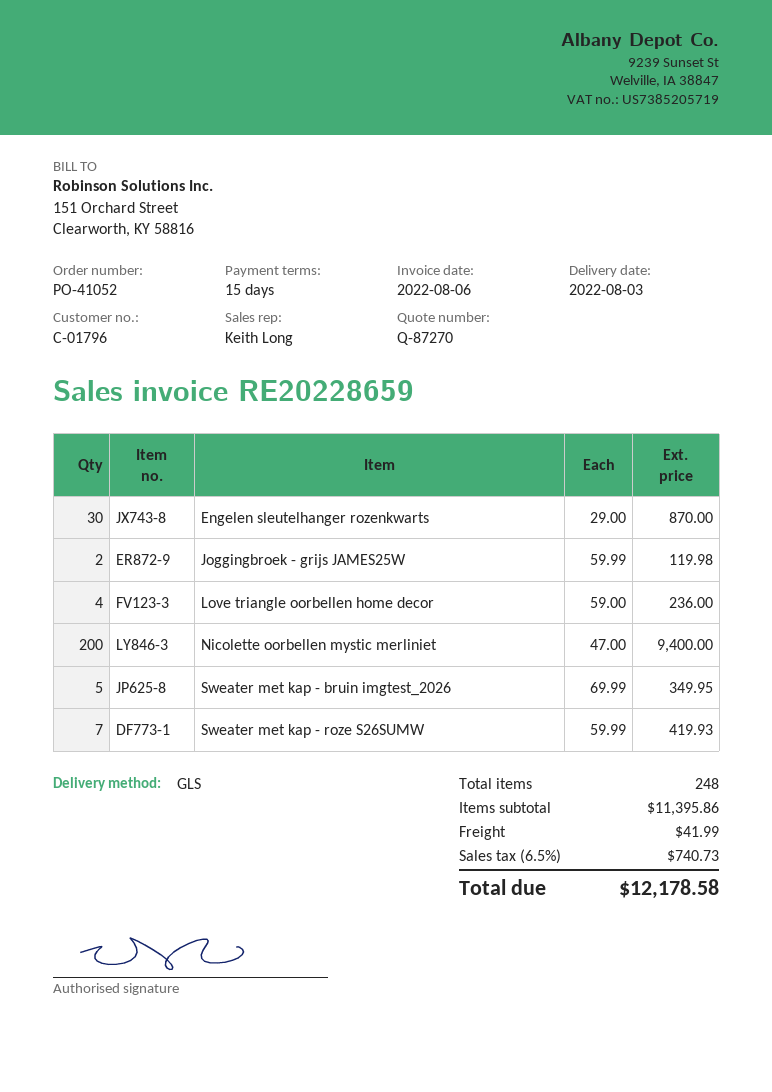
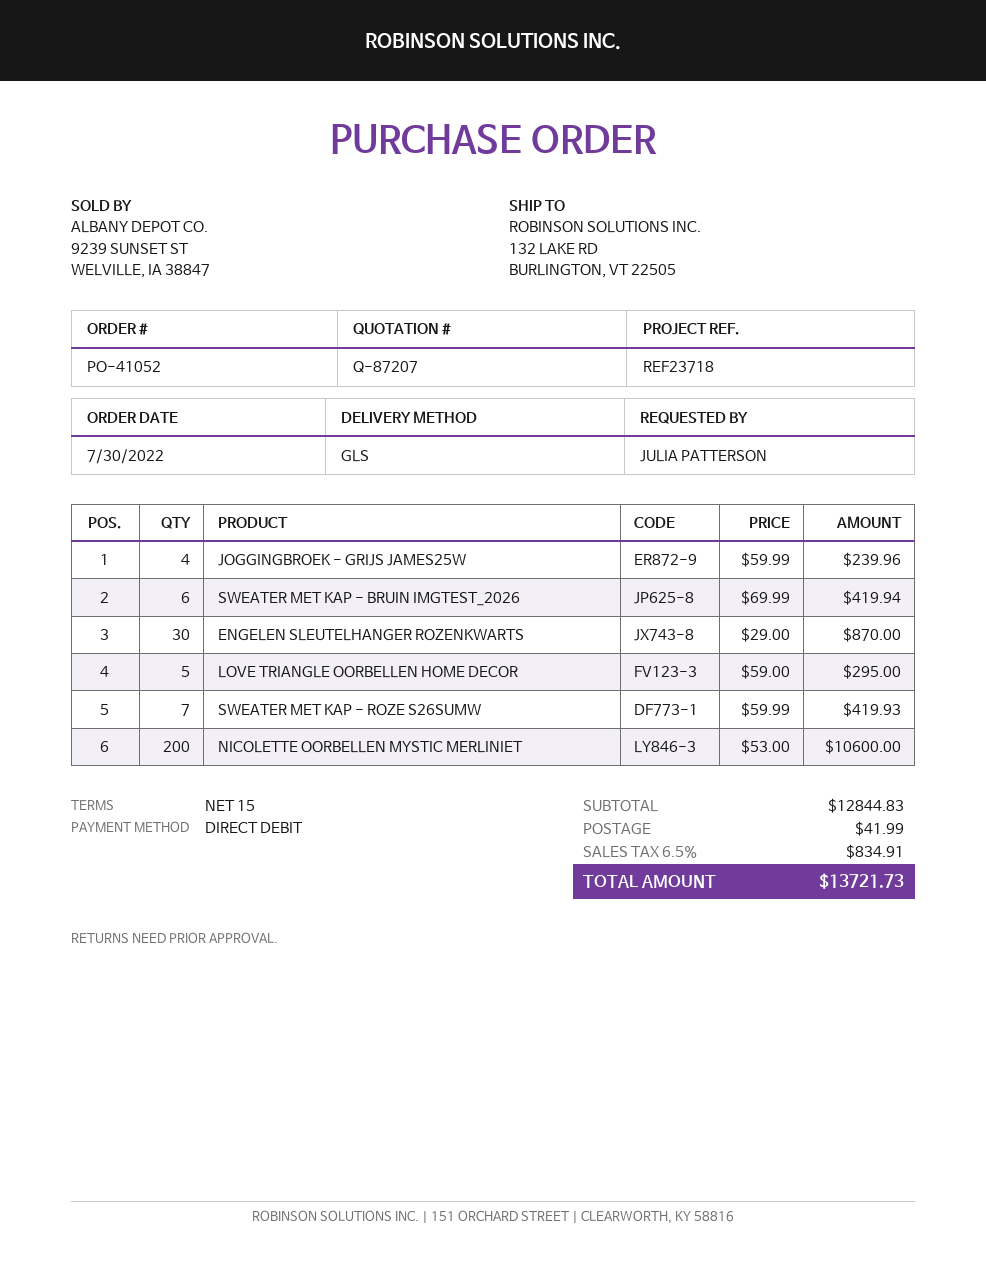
quote number: Q-87270 -> Q-87207
Joggingbroek - grijs JAMES25W: 2 x 59.99 = 119.98 -> 4 x 59.99 = 239.96
Love triangle oorbellen home decor: 4 x 59.00 = 236.00 -> 5 x 59.00 = 295.00
Nicolette oorbellen mystic merliniet: 200 x 47.00 = 9400.00 -> 200 x 53.00 = 10600.00
Sweater met kap - bruin imgtest_2026: 5 x 69.99 = 349.95 -> 6 x 69.99 = 419.94
subtotal: 11395.86 -> 12844.83
tax: 6.5% = 740.73 -> 6.5% = 834.91
total: 12178.58 -> 13721.73

